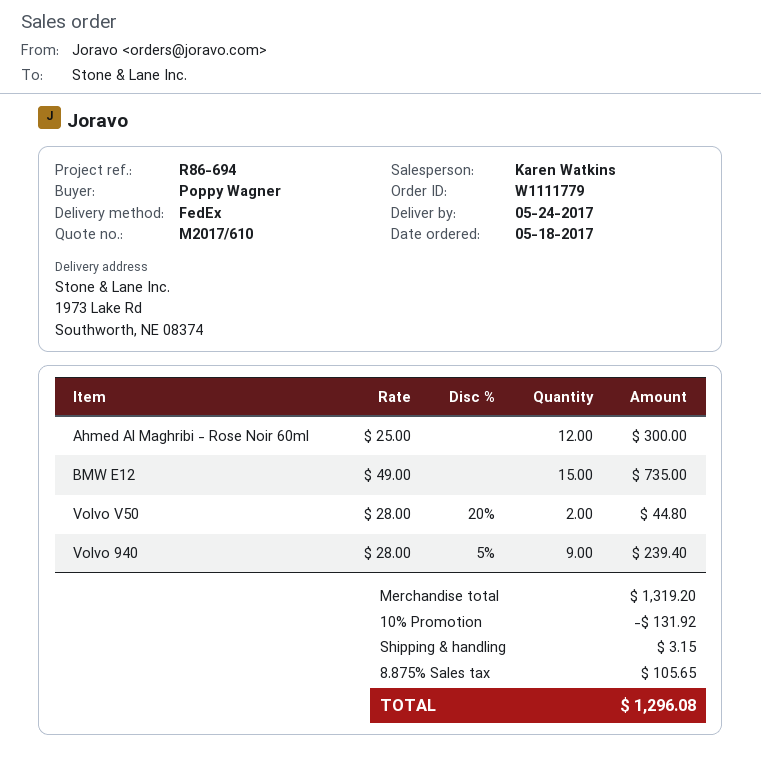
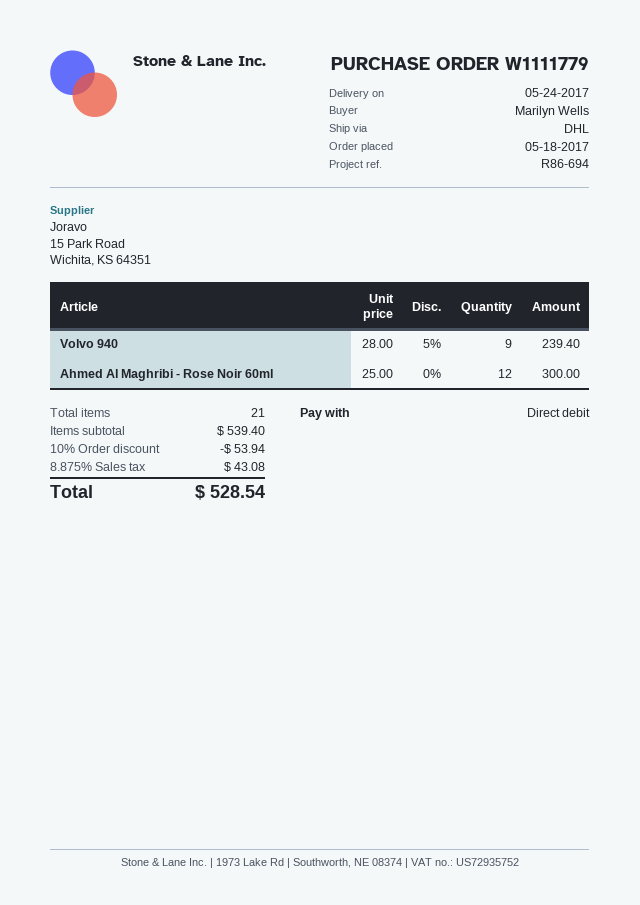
ordered by: Poppy Wagner -> Marilyn Wells
shipping method: FedEx -> DHL
BMW E12: 15 x 49.00 = 735.00 -> none
Volvo V50: 2 x 28.00 - 20% = 44.80 -> none
subtotal: 1319.20 -> 539.40
discount: 10% = 131.92 -> 10% = 53.94
shipping: 3.15 -> none
tax: 8.875% = 105.65 -> 8.875% = 43.08
total: 1296.08 -> 528.54

